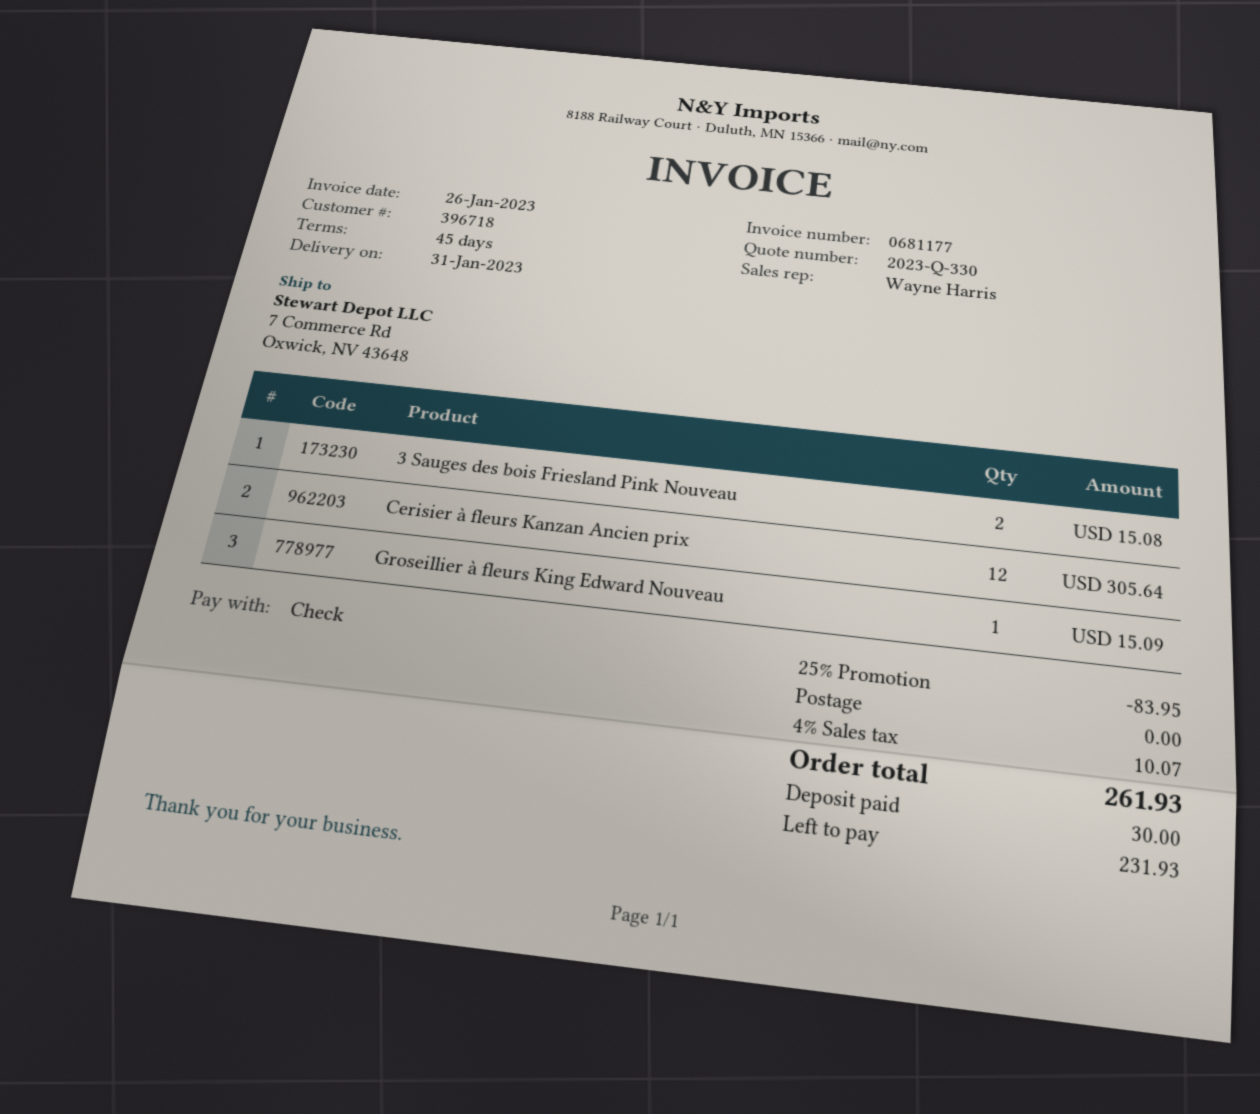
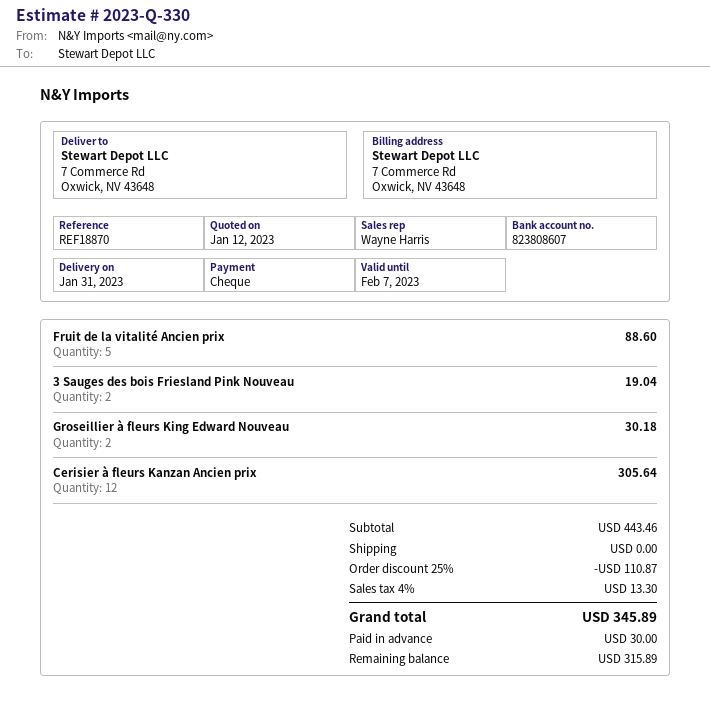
3 Sauges des bois Friesland Pink Nouveau: 2 for 15.08 -> 2 for 19.04
Groseillier à fleurs King Edward Nouveau: 1 for 15.09 -> 2 for 30.18
Fruit de la vitalité Ancien prix: none -> 5 for 88.60
discount: 25% = 83.95 -> 25% = 110.87
tax: 4% = 10.07 -> 4% = 13.30
total: 261.93 -> 345.89
balance: 231.93 -> 315.89

